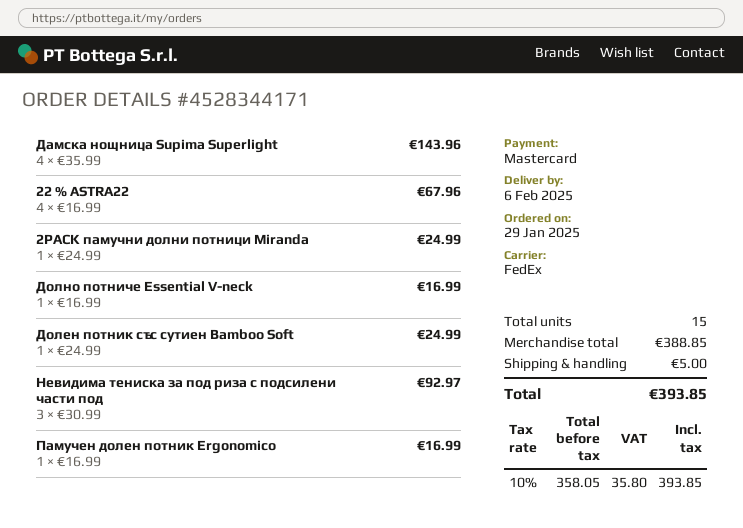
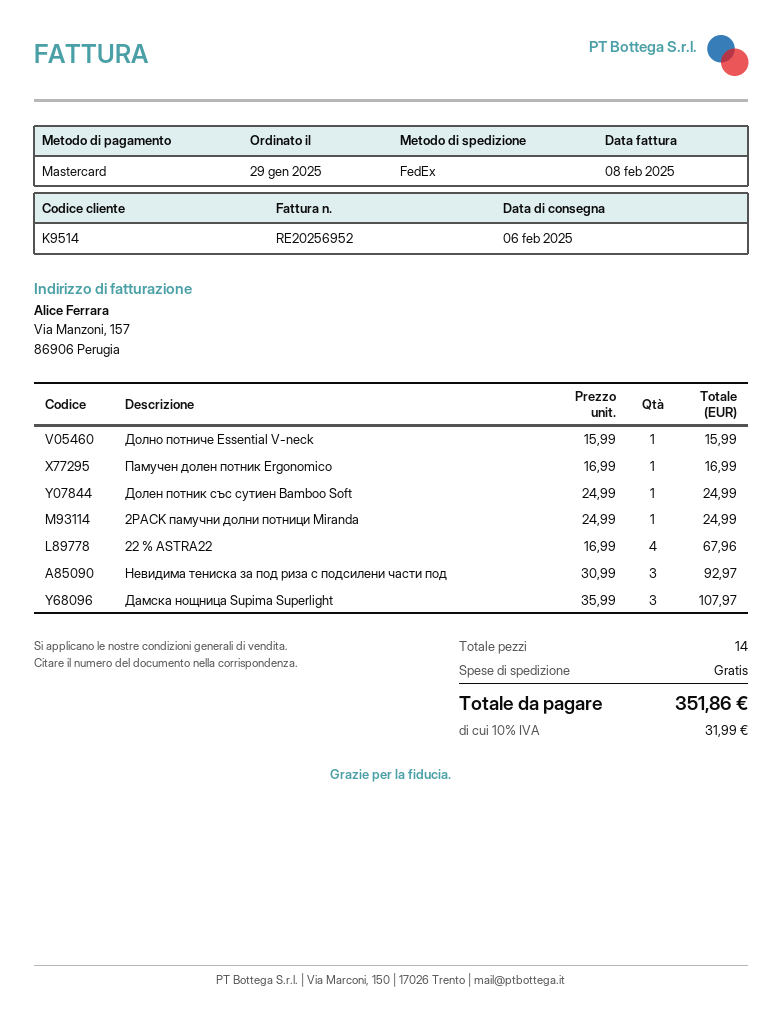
Дамска нощница Supima Superlight: 4 x 35.99 = 143.96 -> 3 x 35.99 = 107.97
Долно потниче Essential V-neck: 1 x 16.99 = 16.99 -> 1 x 15.99 = 15.99
total quantity: 15 -> 14
shipping: 5.00 -> 0.00
tax: 10% = 35.80 -> 10% = 31.99
total: 393.85 -> 351.86

